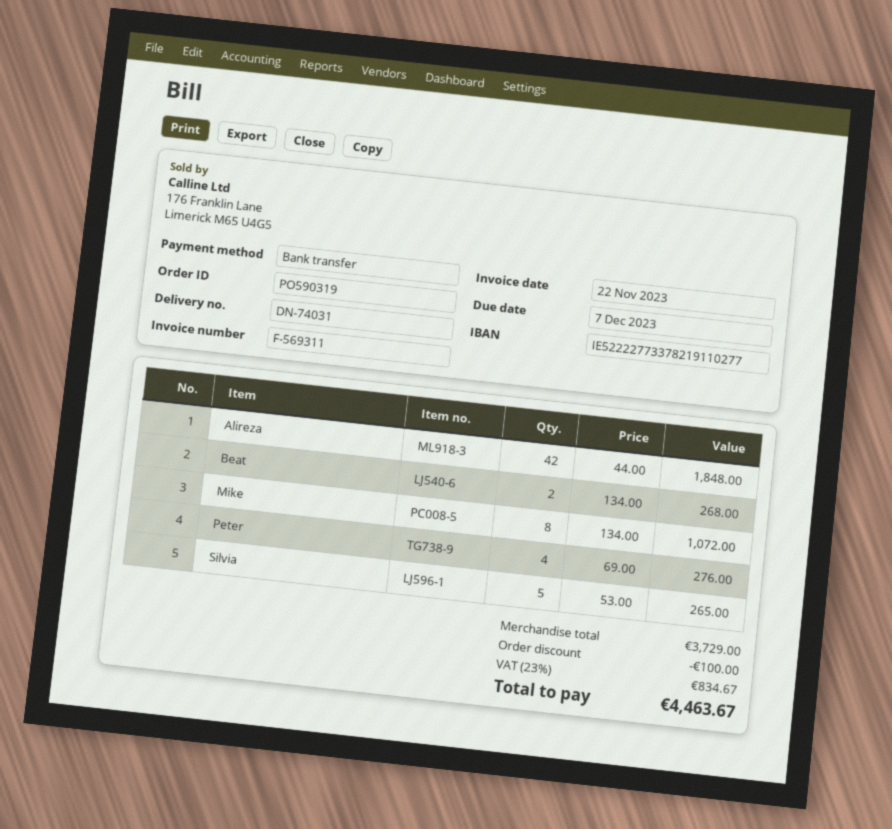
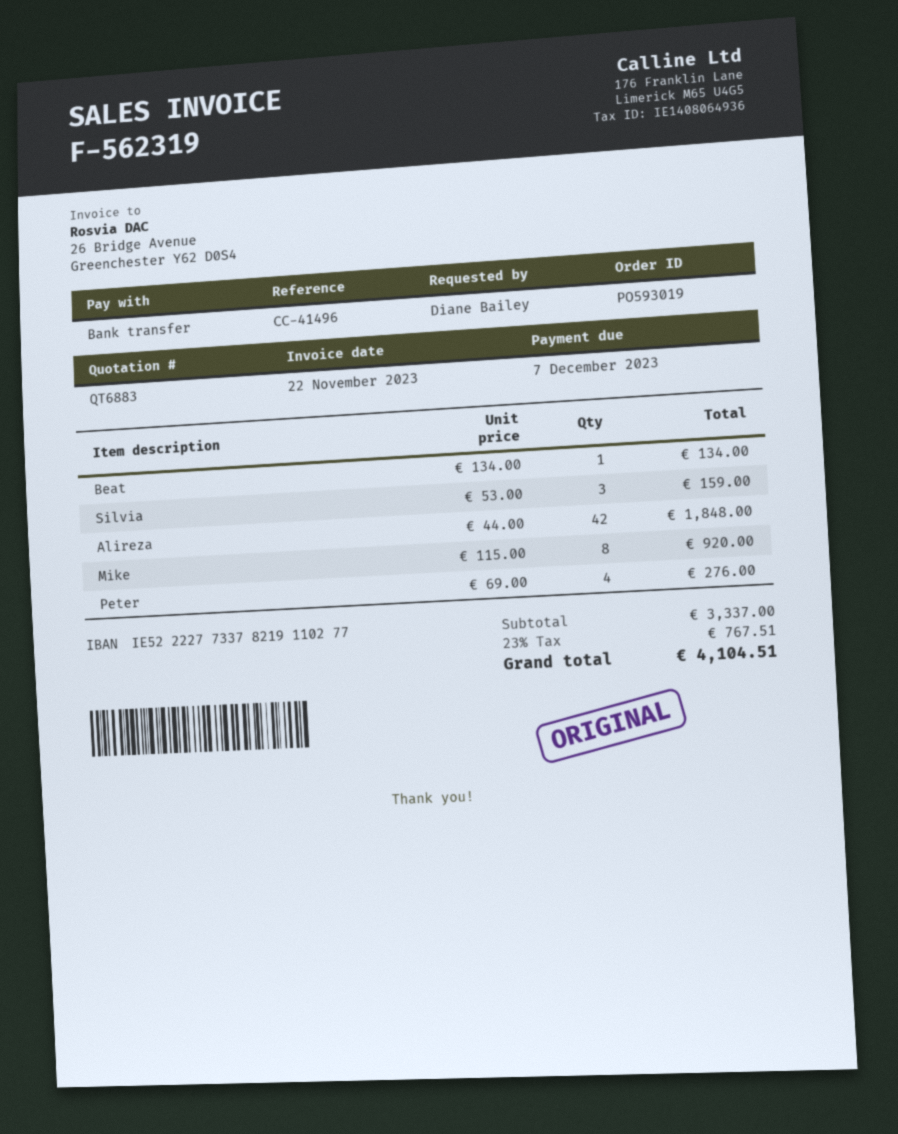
order number: PO590319 -> PO593019
invoice number: F-569311 -> F-562319
Beat: 2 x 134.00 = 268.00 -> 1 x 134.00 = 134.00
Mike: 8 x 134.00 = 1072.00 -> 8 x 115.00 = 920.00
Silvia: 5 x 53.00 = 265.00 -> 3 x 53.00 = 159.00
subtotal: 3729.00 -> 3337.00
discount: 100.00 -> none
tax: 23% = 834.67 -> 23% = 767.51
total: 4463.67 -> 4104.51

